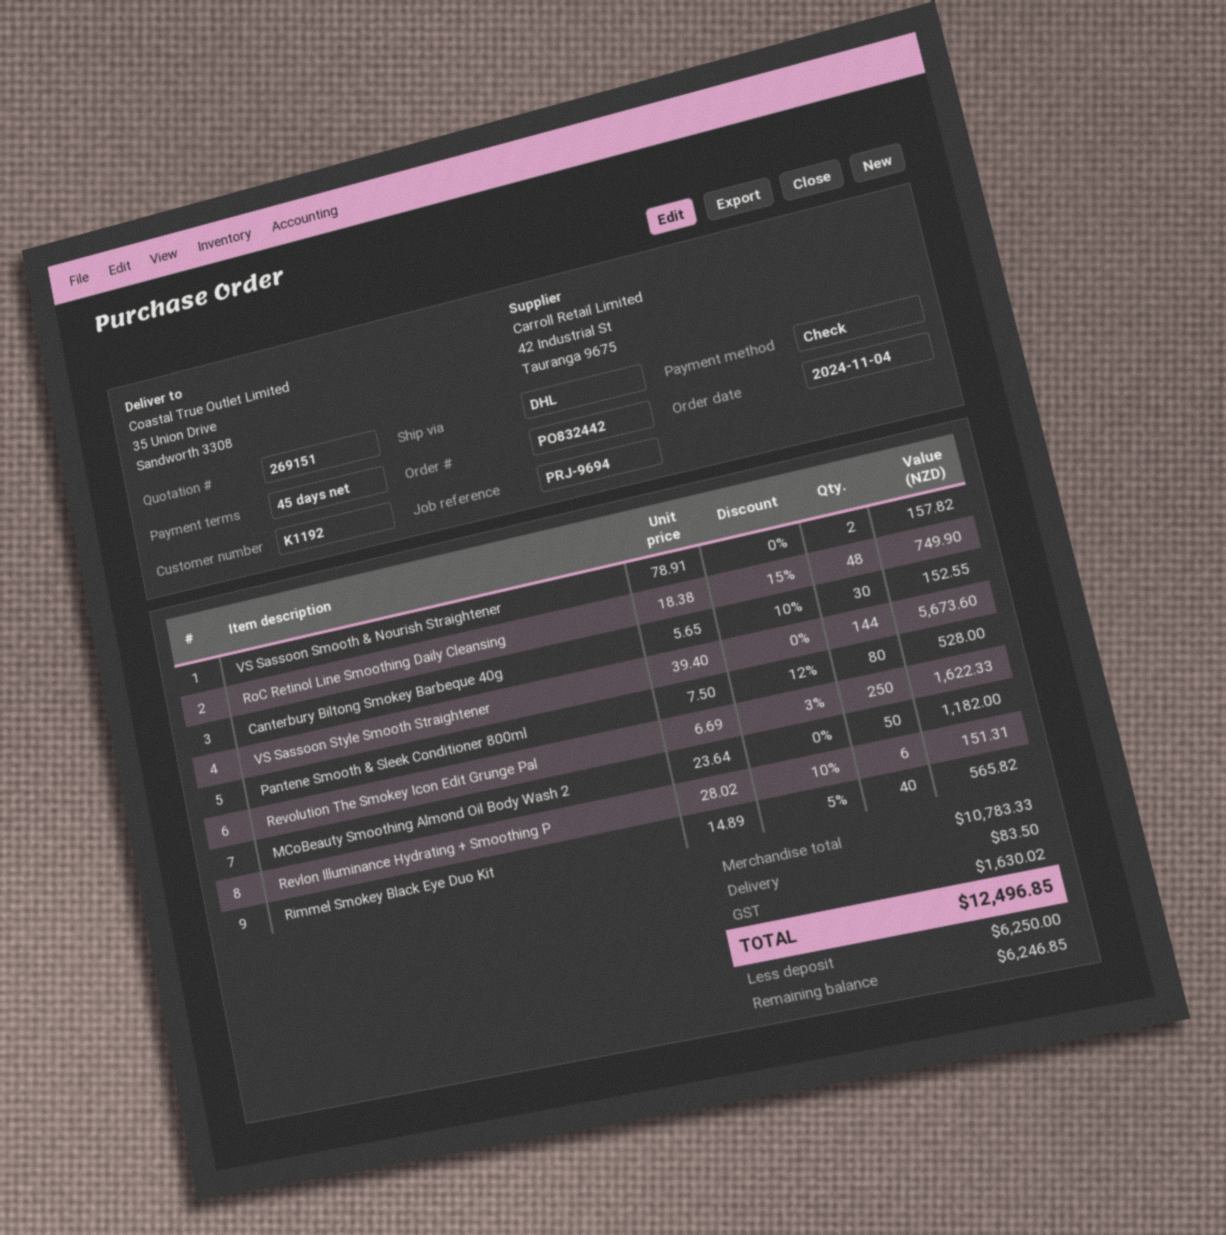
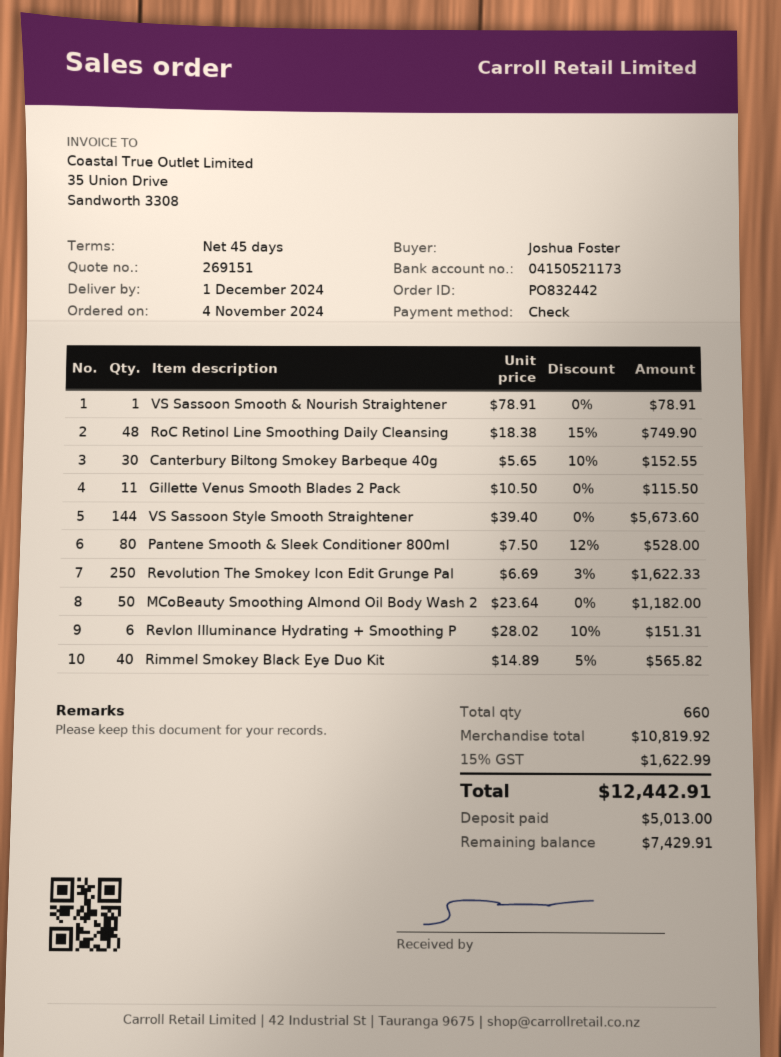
VS Sassoon Smooth & Nourish Straightener: 2 x 78.91 = 157.82 -> 1 x 78.91 = 78.91
Gillette Venus Smooth Blades 2 Pack: none -> 11 x 10.50 = 115.50
subtotal: 10783.33 -> 10819.92
shipping: 83.50 -> none
tax: 1630.02 -> 1622.99
total: 12496.85 -> 12442.91
deposit: 6250.00 -> 5013.00
balance: 6246.85 -> 7429.91

